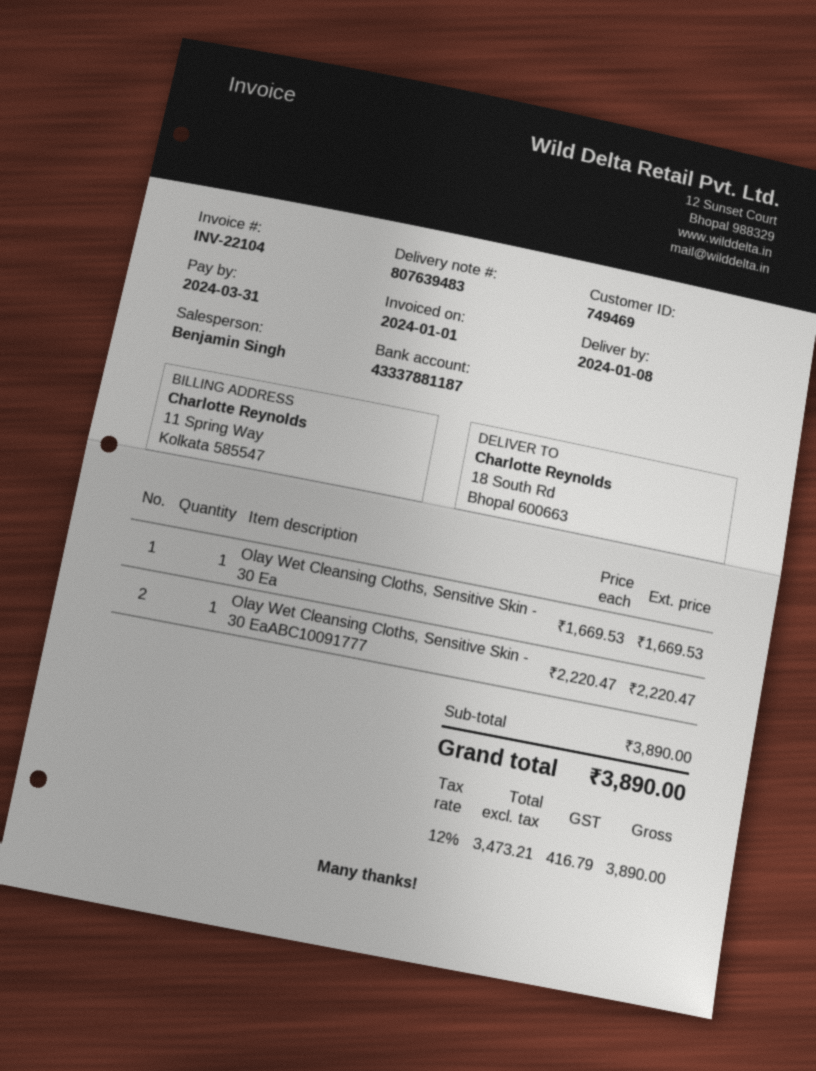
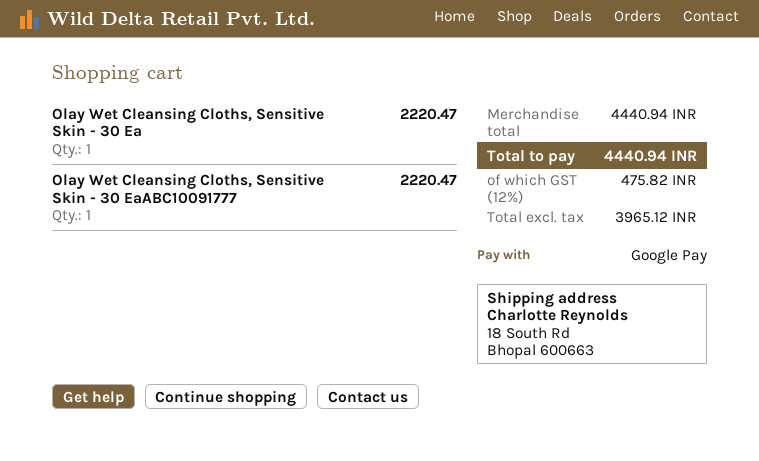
Olay Wet Cleansing Cloths, Sensitive Skin - 30 Ea: 1 for 1669.53 -> 1 for 2220.47
subtotal: 3890.00 -> 4440.94
net: 3473.21 -> 3965.12
tax: 12% = 416.79 -> 12% = 475.82
total: 3890.00 -> 4440.94

